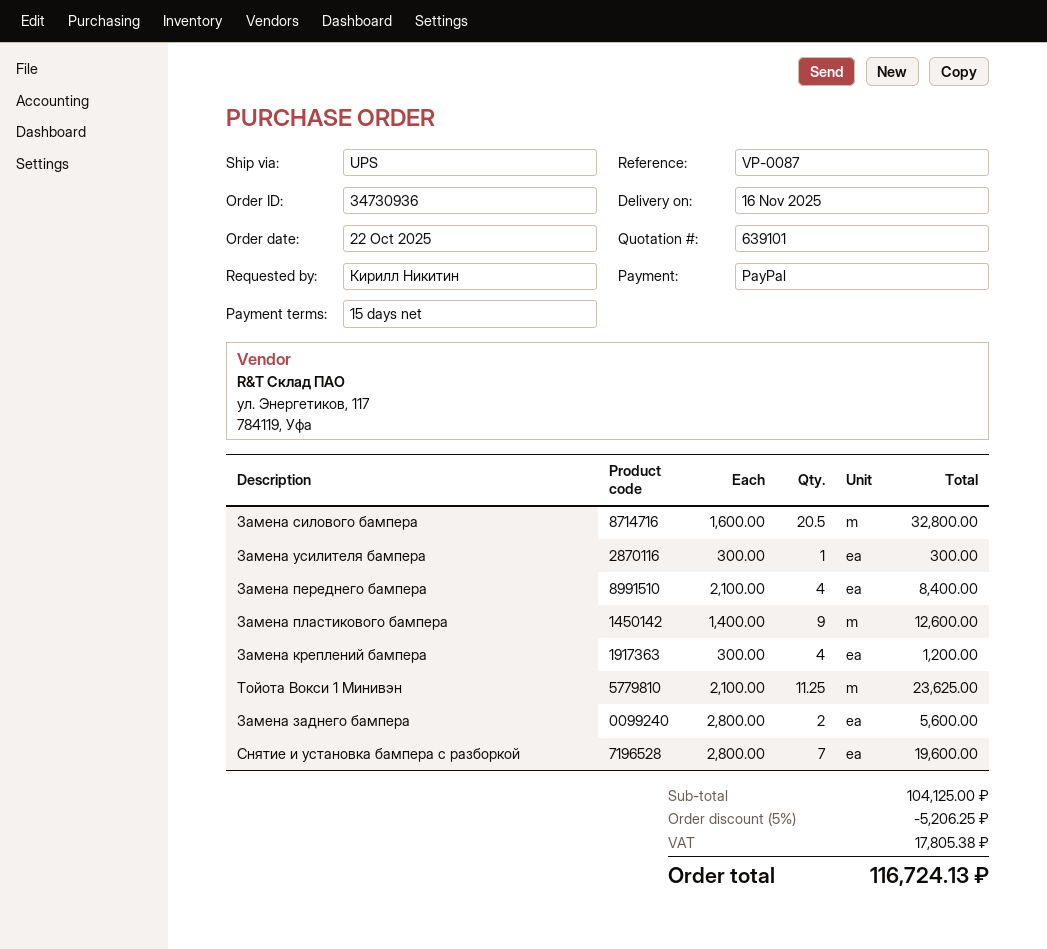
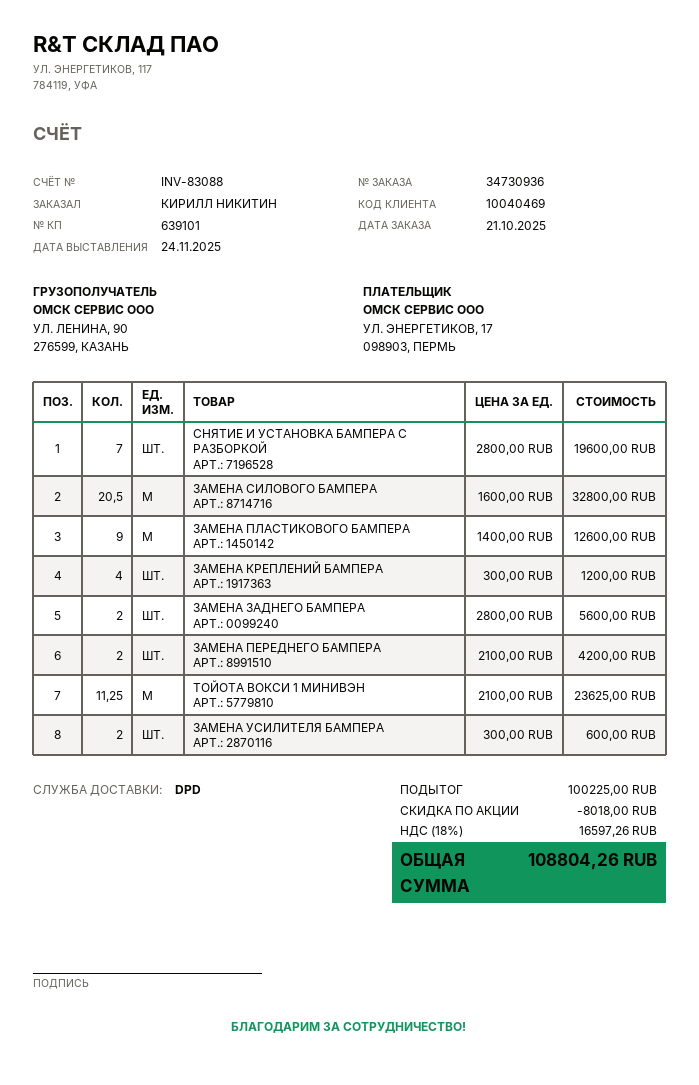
order date: 2025-10-22 -> 2025-10-21
shipping method: UPS -> DPD
Замена усилителя бампера: 1 x 300.00 = 300.00 -> 2 x 300.00 = 600.00
Замена переднего бампера: 4 x 2100.00 = 8400.00 -> 2 x 2100.00 = 4200.00
subtotal: 104125.00 -> 100225.00
discount: 5206.25 -> 8018.00
tax: 17805.38 -> 16597.26
total: 116724.13 -> 108804.26

